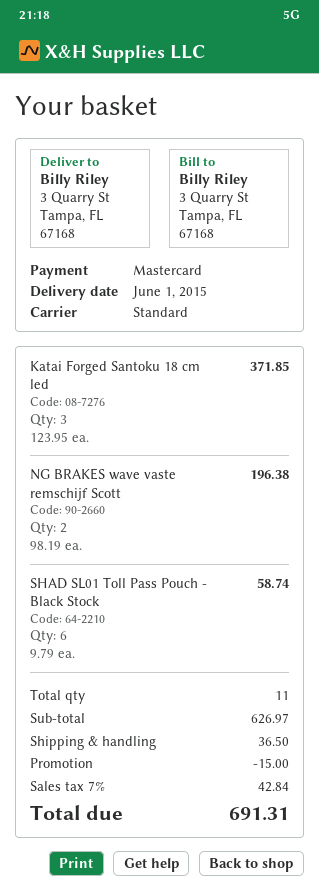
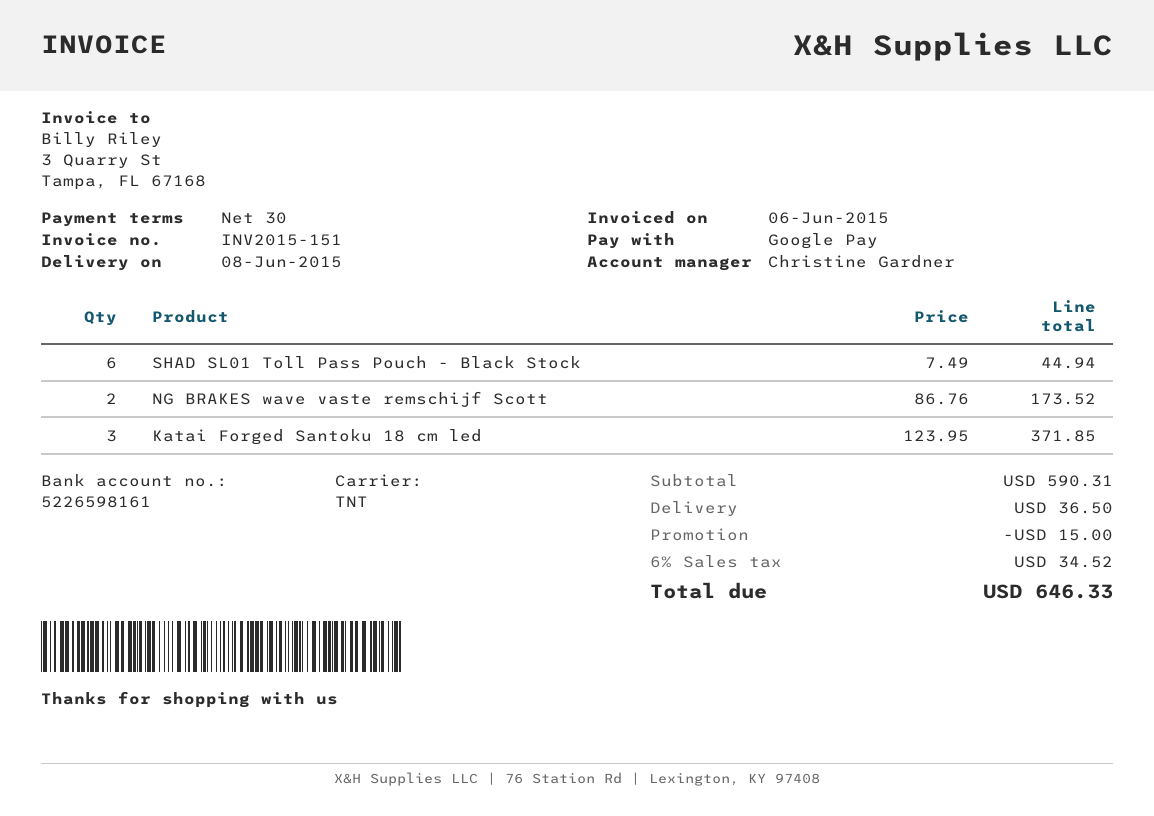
delivery date: 2015-06-01 -> 2015-06-08
payment method: Mastercard -> Google Pay
shipping method: standard -> TNT
NG BRAKES wave vaste remschijf Scott: 2 x 98.19 = 196.38 -> 2 x 86.76 = 173.52
SHAD SL01 Toll Pass Pouch - Black Stock: 6 x 9.79 = 58.74 -> 6 x 7.49 = 44.94
subtotal: 626.97 -> 590.31
tax: 7% = 42.84 -> 6% = 34.52
total: 691.31 -> 646.33

